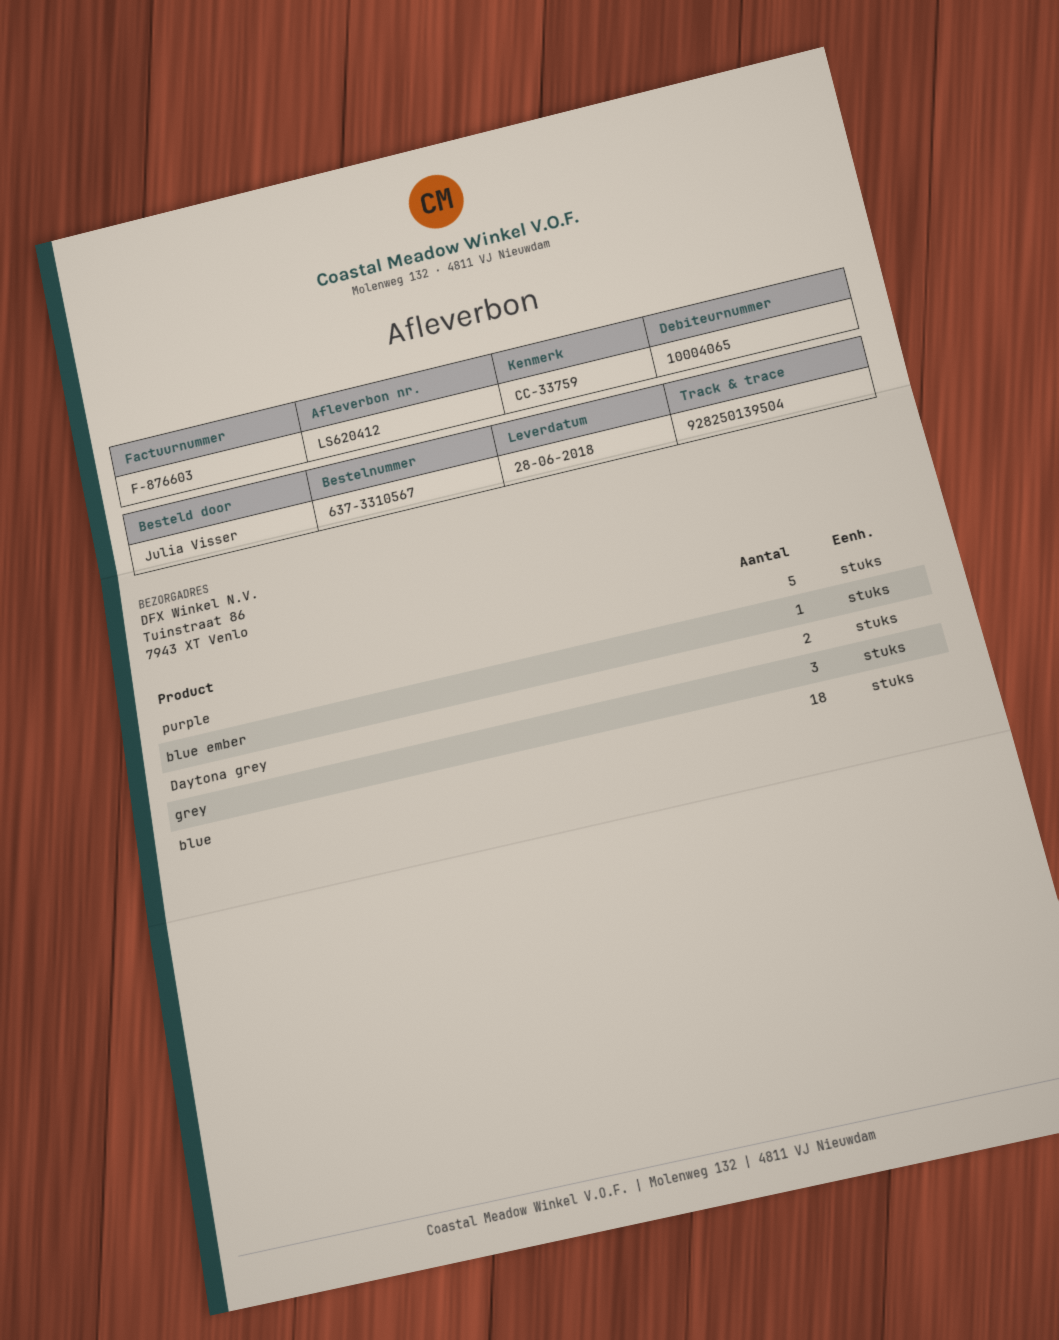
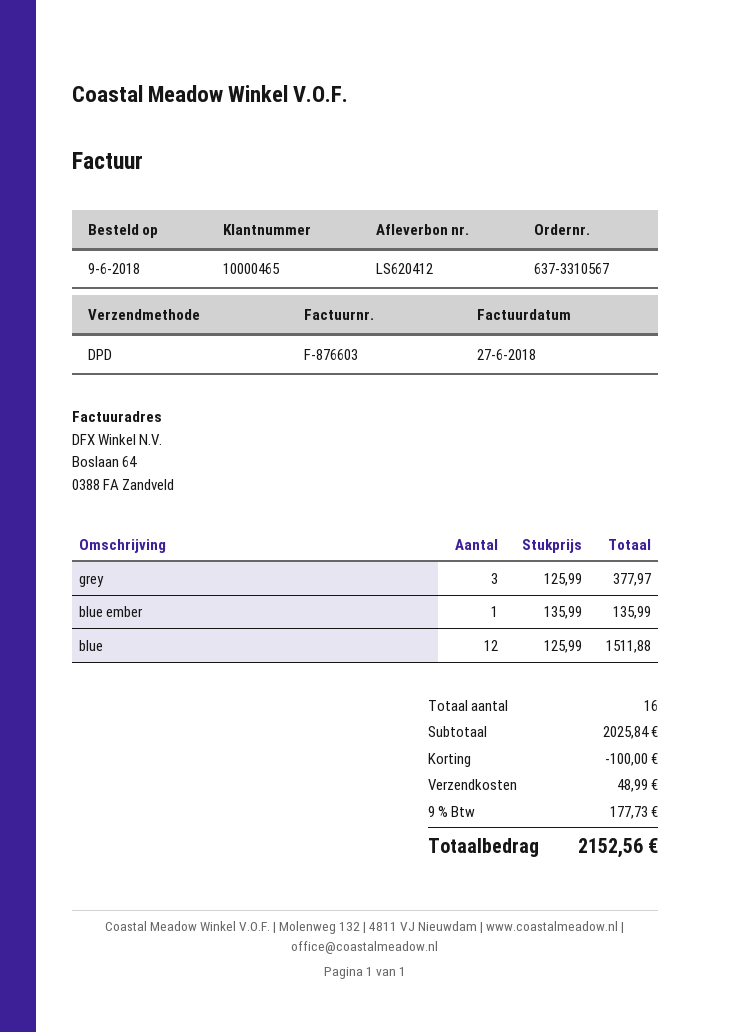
customer number: 10004065 -> 10000465
purple: 5 -> none
Daytona grey: 2 -> none
blue: 18 -> 12

